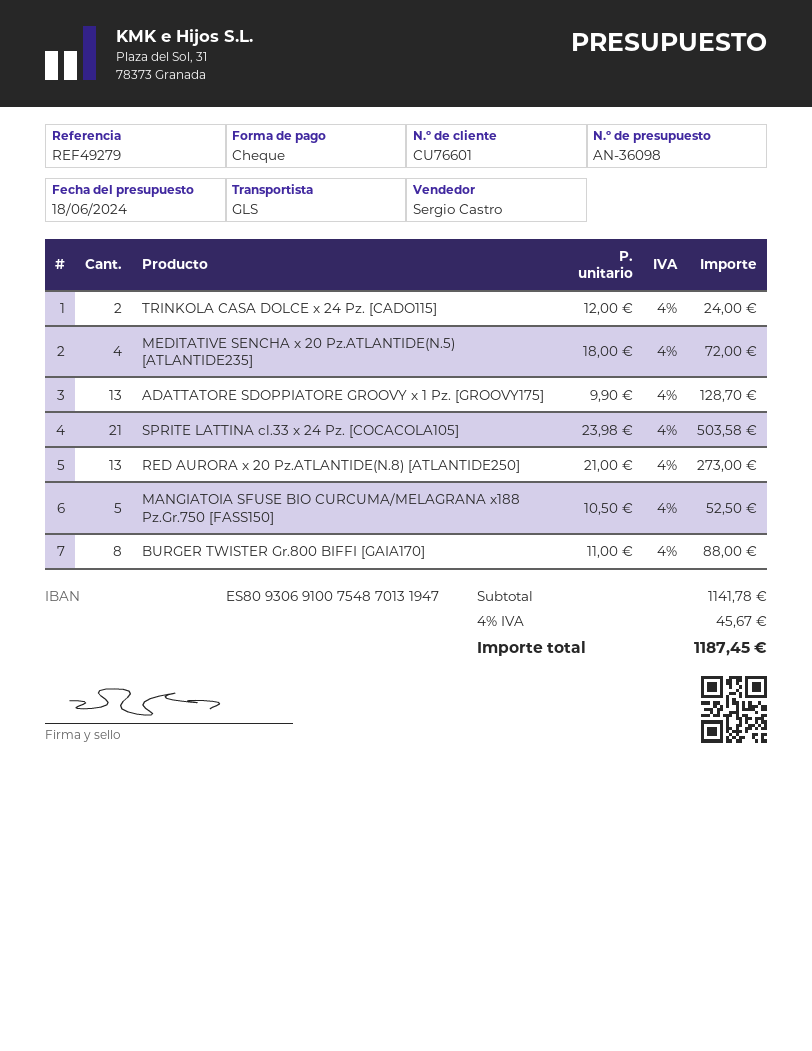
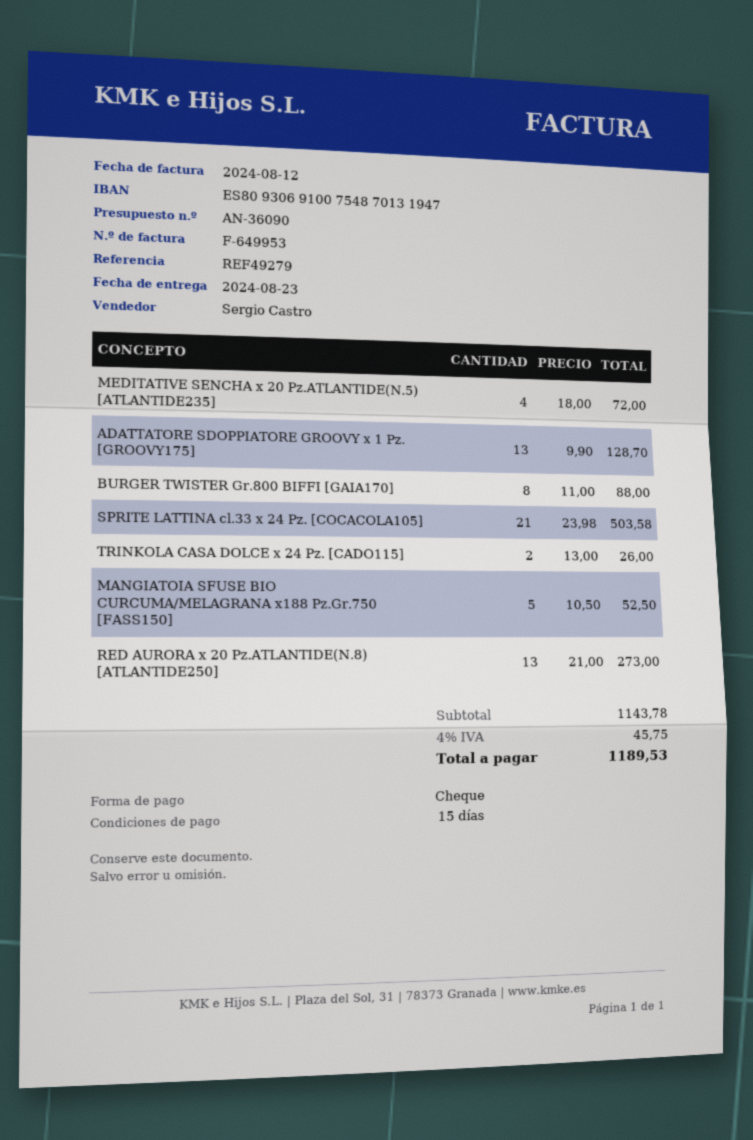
quote number: AN-36098 -> AN-36090
TRINKOLA CASA DOLCE x 24 Pz. [CADO115]: 2 x 12.00 = 24.00 -> 2 x 13.00 = 26.00
subtotal: 1141.78 -> 1143.78
tax: 4% = 45.67 -> 4% = 45.75
total: 1187.45 -> 1189.53

